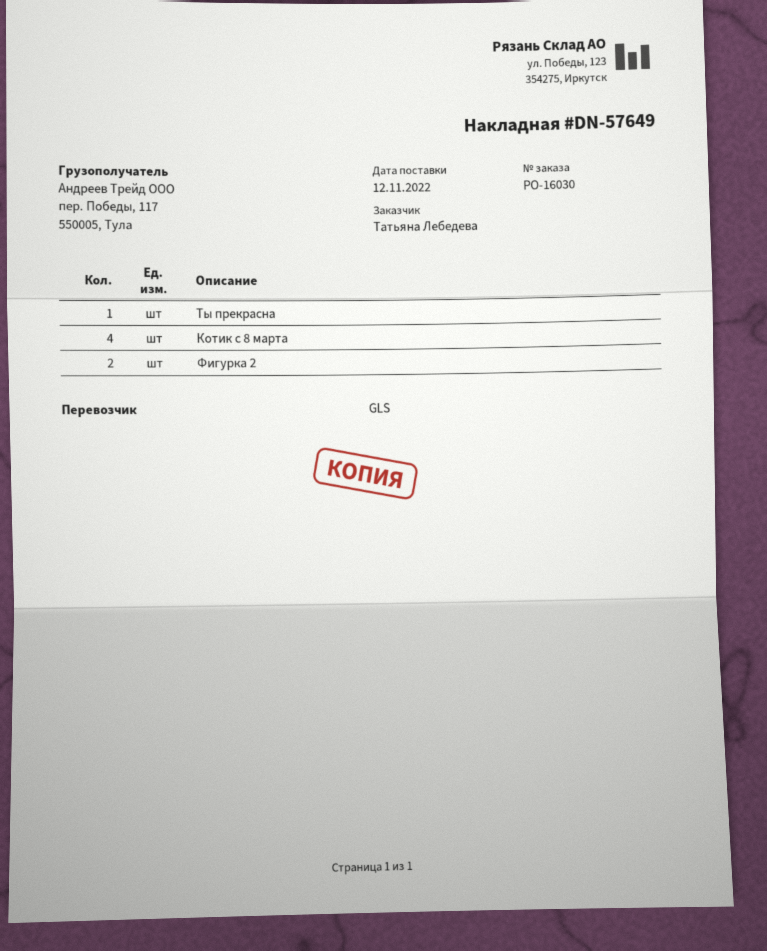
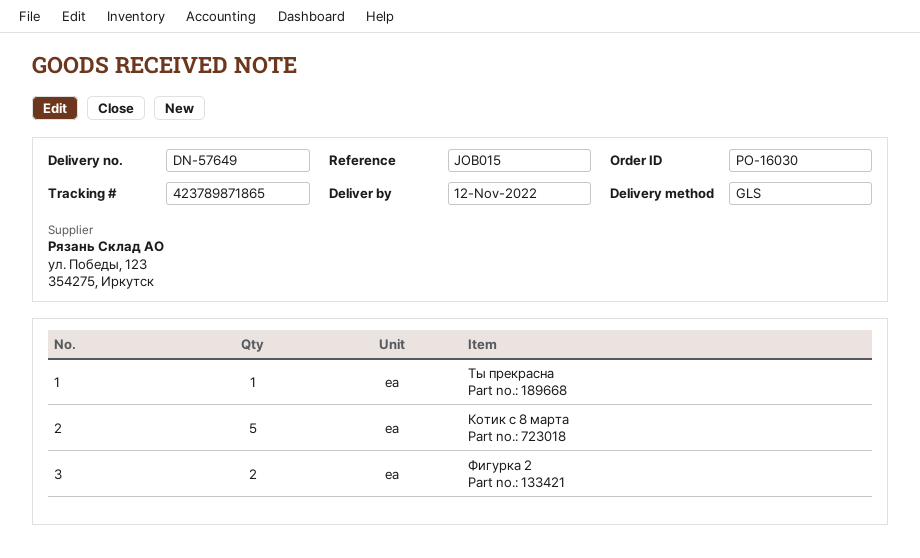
Котик с 8 марта: 4 -> 5

